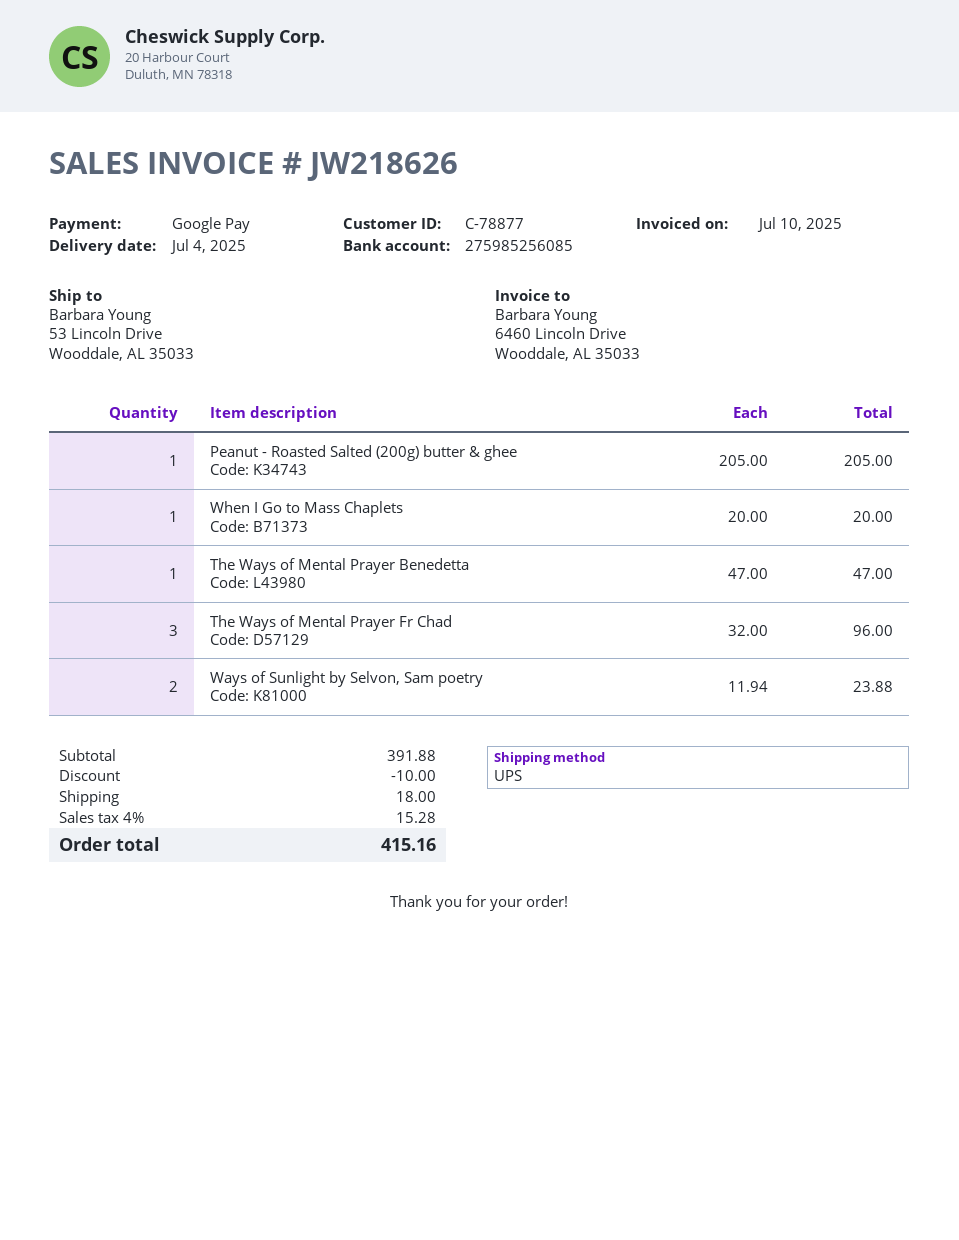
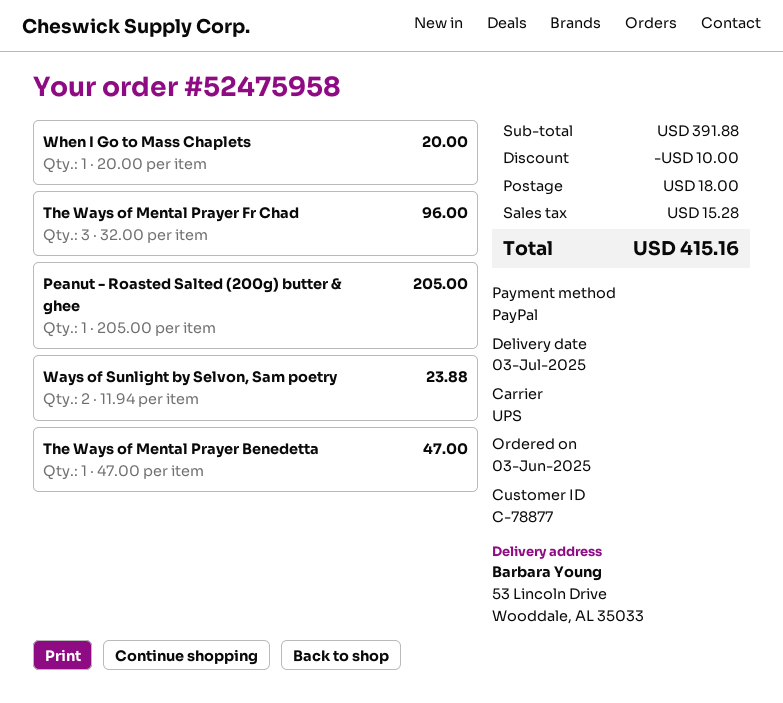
delivery date: 2025-07-04 -> 2025-07-03
payment method: Google Pay -> PayPal

